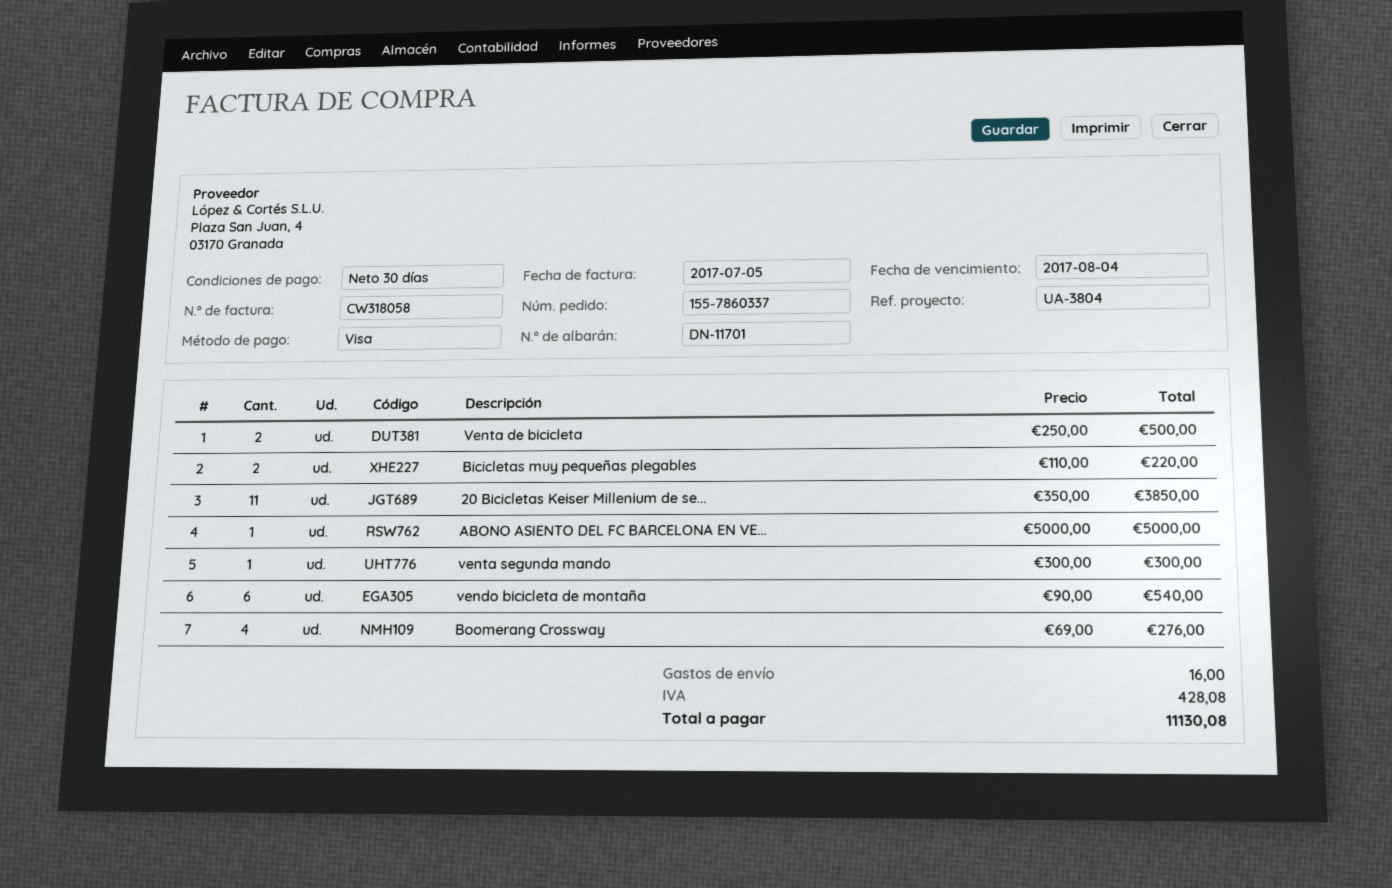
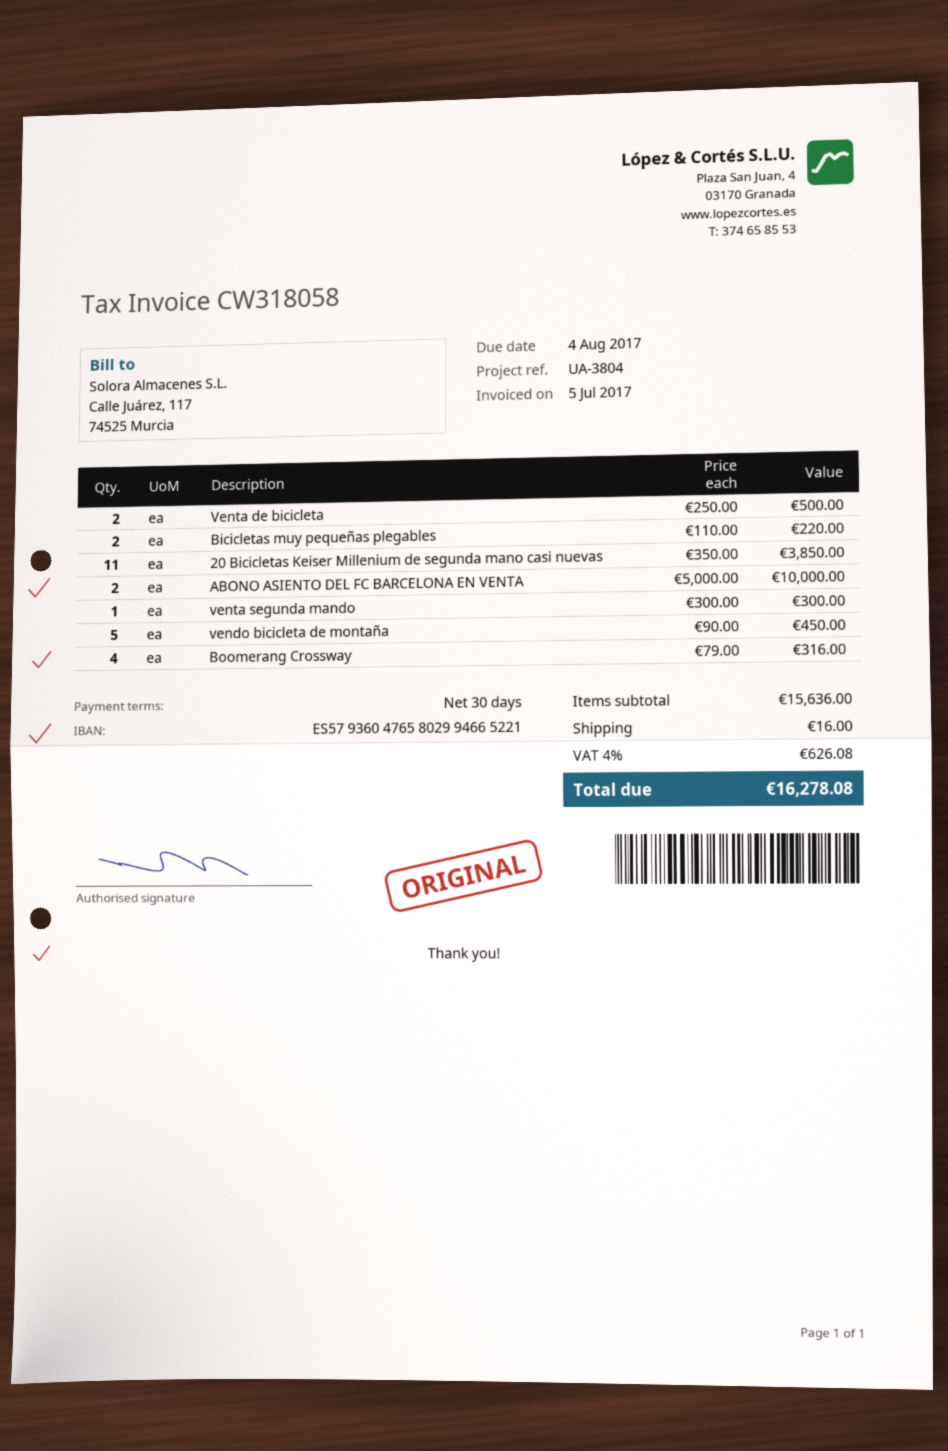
ABONO ASIENTO DEL FC BARCELONA EN VE...: 1 x 5000.00 = 5000.00 -> 2 x 5000.00 = 10000.00
vendo bicicleta de montaña: 6 x 90.00 = 540.00 -> 5 x 90.00 = 450.00
Boomerang Crossway: 4 x 69.00 = 276.00 -> 4 x 79.00 = 316.00
tax: 428.08 -> 626.08
total: 11130.08 -> 16278.08

